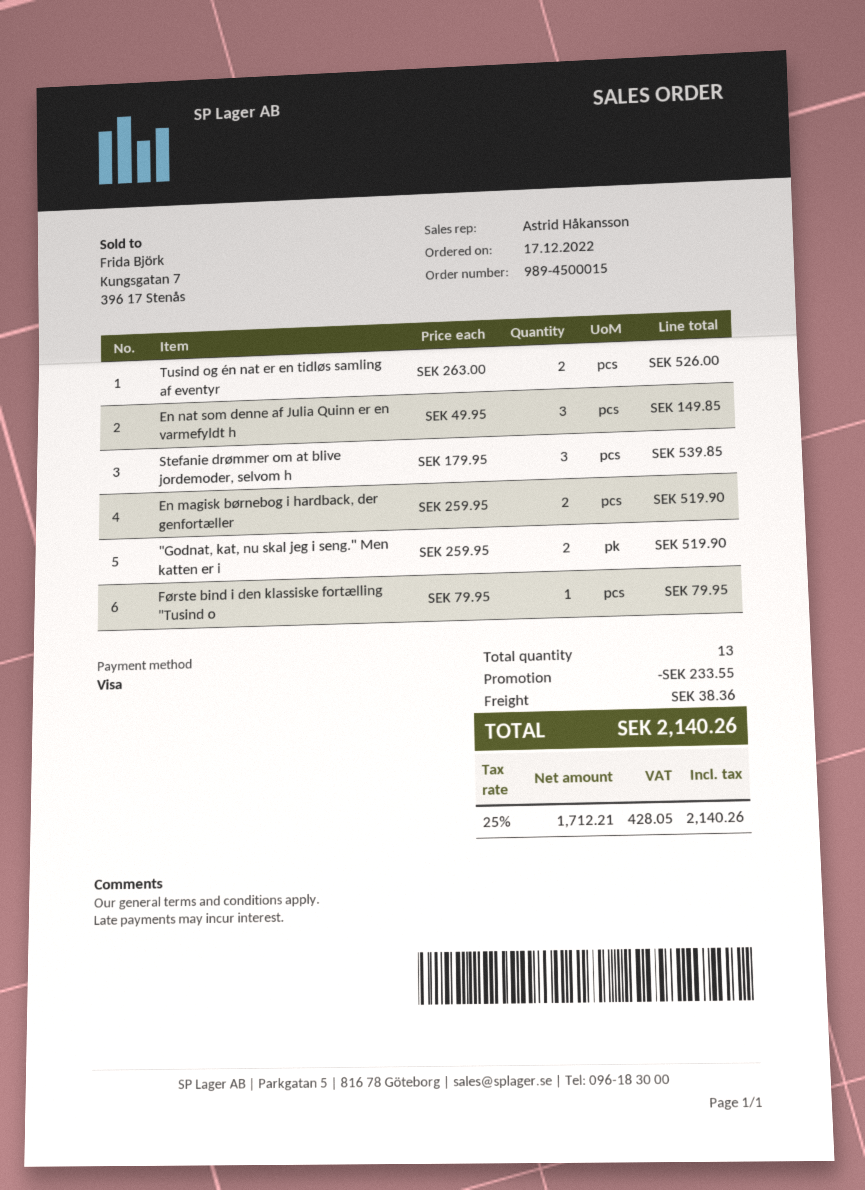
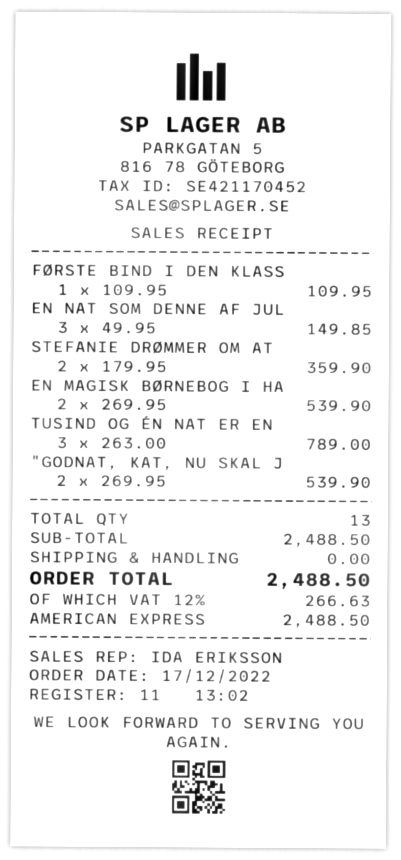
sales rep: Astrid Håkansson -> IDA ERIKSSON
payment method: Visa -> American Express
Tusind og én nat er en tidløs samling af eventyr: 2 x 263.00 = 526.00 -> 3 x 263.00 = 789.00
Stefanie drømmer om at blive jordemoder, selvom h: 3 x 179.95 = 539.85 -> 2 x 179.95 = 359.90
En magisk børnebog i hardback, der genfortæller: 2 x 259.95 = 519.90 -> 2 x 269.95 = 539.90
"Godnat, kat, nu skal jeg i seng." Men katten er i: 2 x 259.95 = 519.90 -> 2 x 269.95 = 539.90
Første bind i den klassiske fortælling "Tusind o: 1 x 79.95 = 79.95 -> 1 x 109.95 = 109.95
discount: 233.55 -> none
shipping: 38.36 -> 0.00
tax: 25% = 428.05 -> 12% = 266.63
total: 2140.26 -> 2488.50

